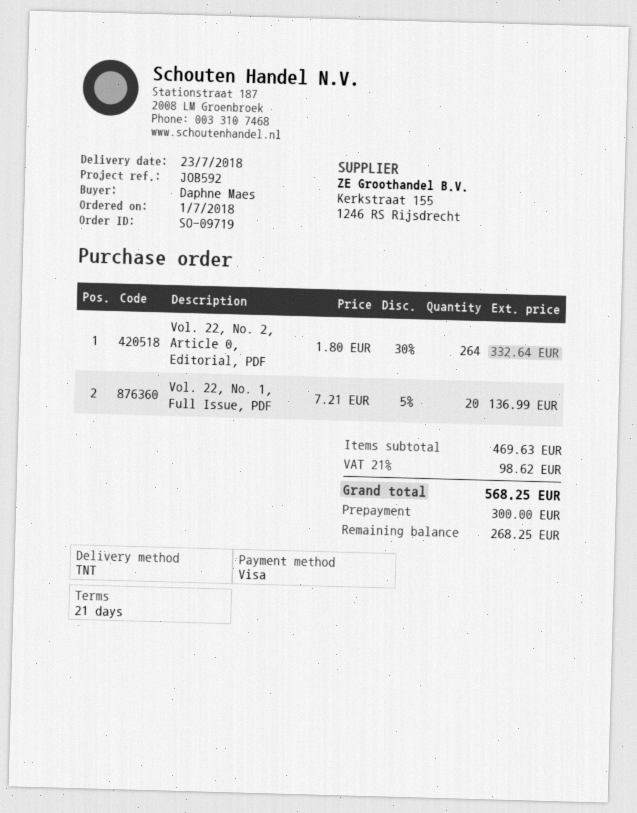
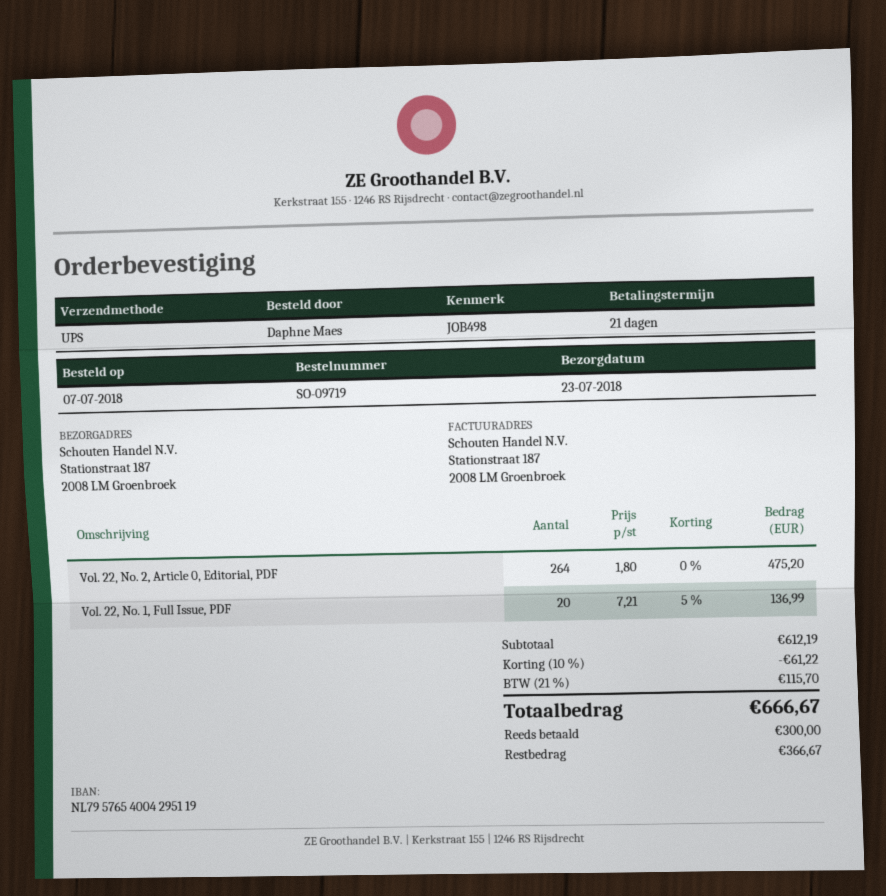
order date: 2018-07-01 -> 2018-07-07
reference: JOB592 -> JOB498
shipping method: TNT -> UPS
Vol. 22, No. 2, Article 0, Editorial, PDF: 264 x 1.80 - 30% = 332.64 -> 264 x 1.80 = 475.20
subtotal: 469.63 -> 612.19
discount: none -> 10% = 61.22
tax: 21% = 98.62 -> 21% = 115.70
total: 568.25 -> 666.67
balance: 268.25 -> 366.67

